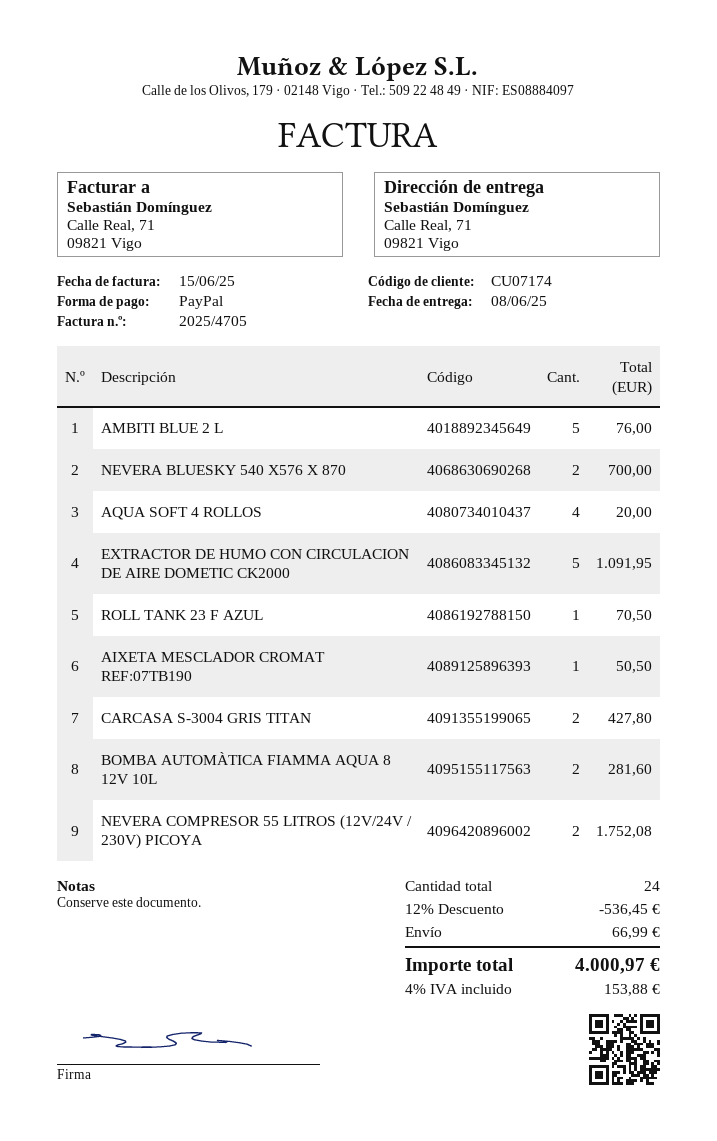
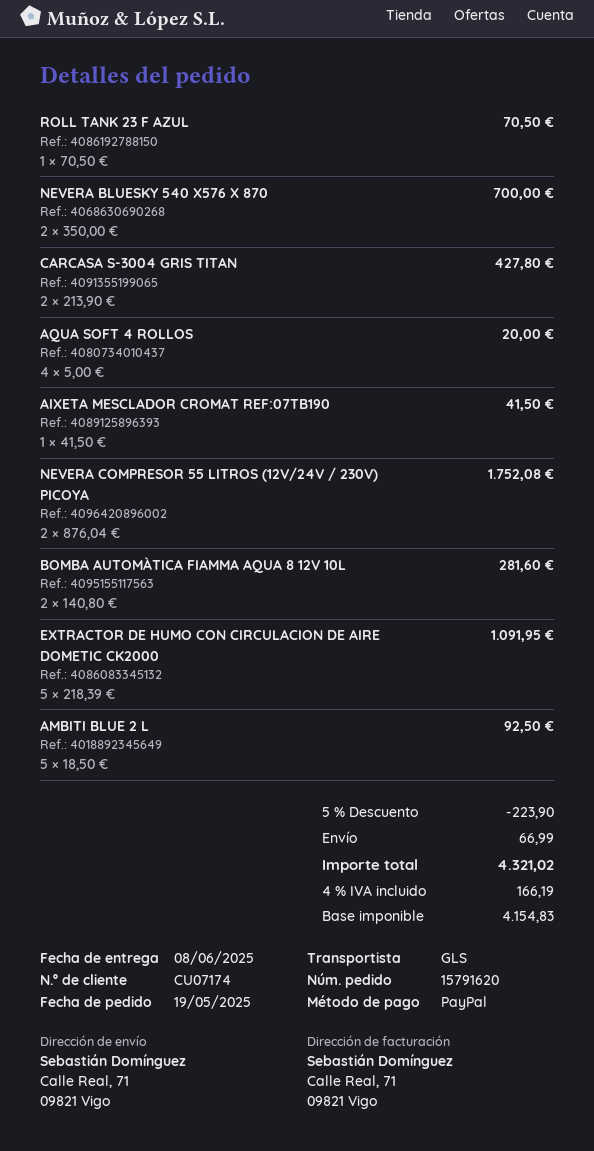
AMBITI BLUE 2 L: 5 for 76.00 -> 5 for 92.50
AIXETA MESCLADOR CROMAT REF:07TB190: 1 for 50.50 -> 1 for 41.50
discount: 12% = 536.45 -> 5% = 223.90
tax: 4% = 153.88 -> 4% = 166.19
total: 4000.97 -> 4321.02

